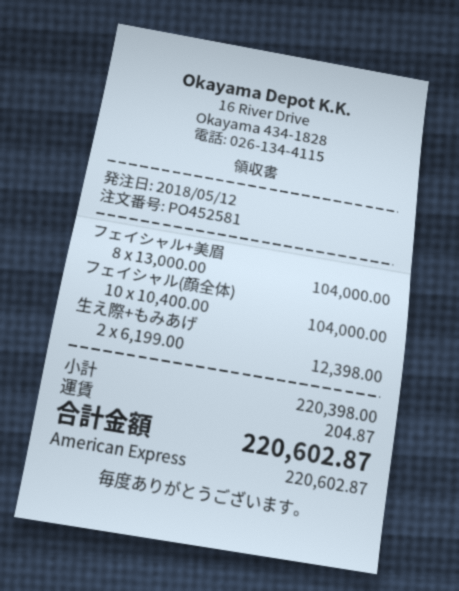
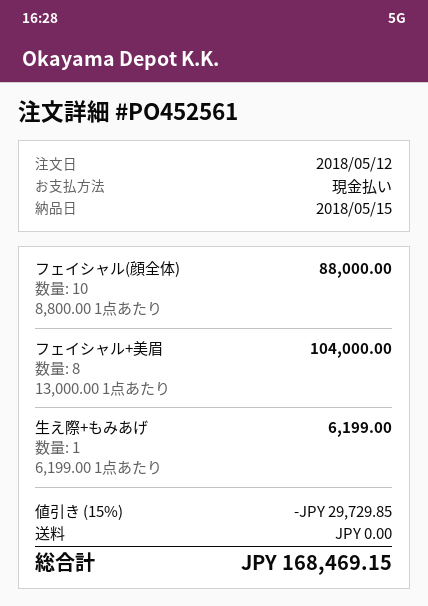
order number: PO452581 -> PO452561
payment method: American Express -> cash
フェイシャル(顔全体): 10 x 10400.00 = 104000.00 -> 10 x 8800.00 = 88000.00
生え際+もみあげ: 2 x 6199.00 = 12398.00 -> 1 x 6199.00 = 6199.00
discount: none -> 15% = 29729.85
shipping: 204.87 -> 0.00
total: 220602.87 -> 168469.15

